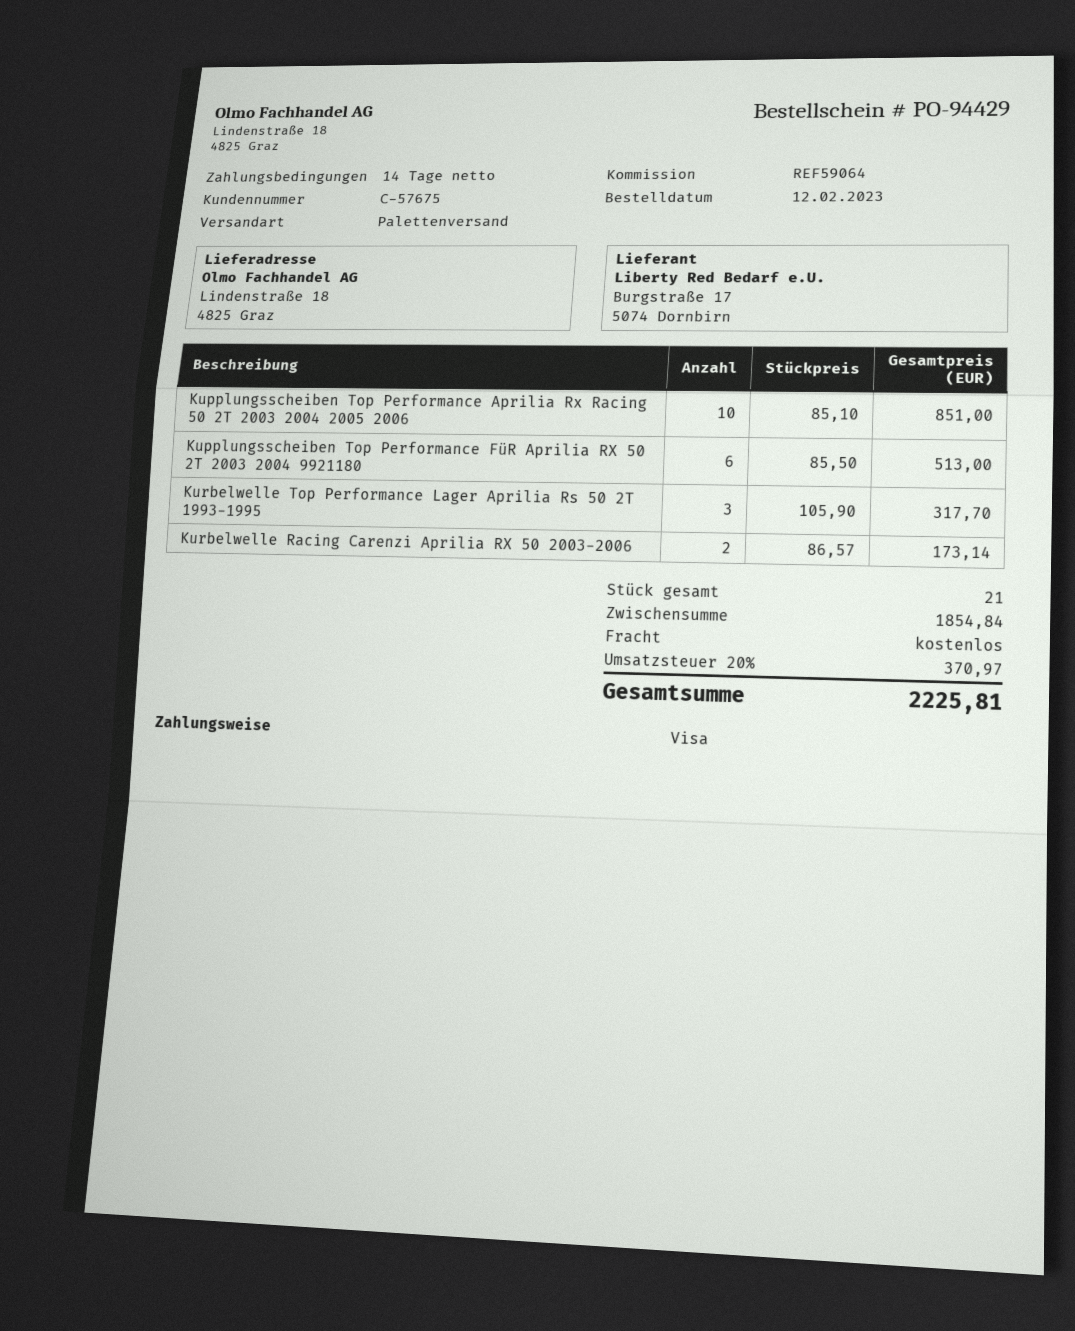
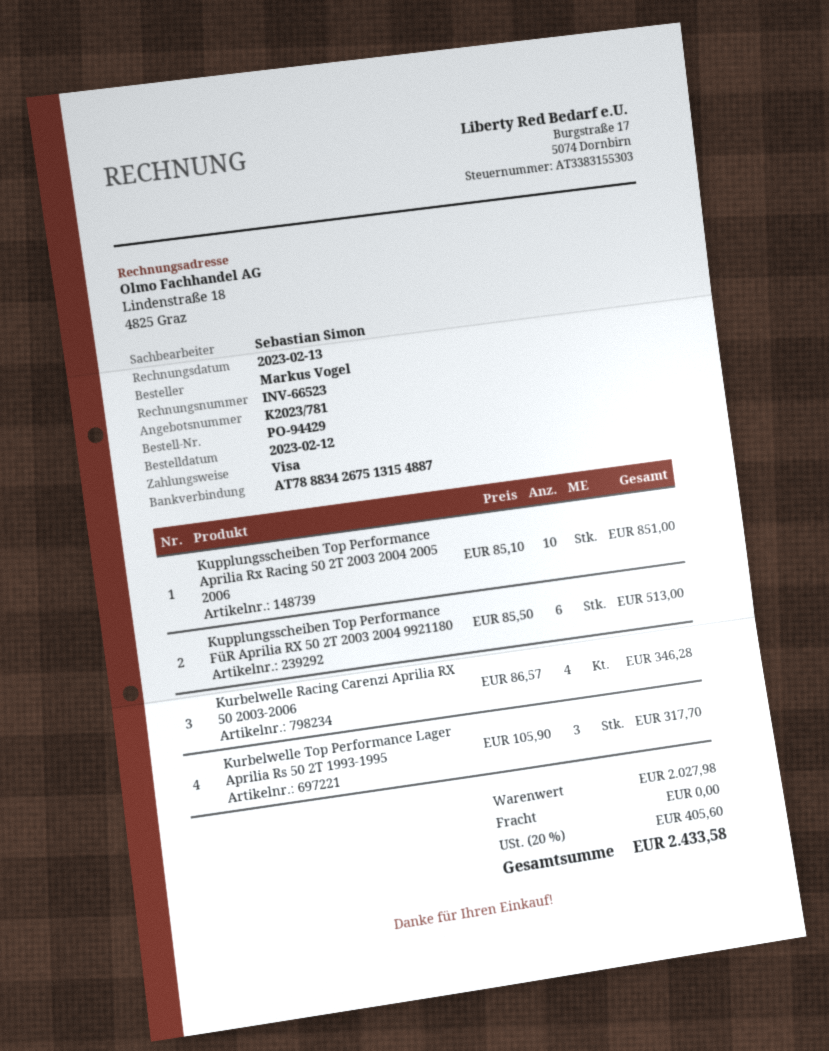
Kurbelwelle Racing Carenzi Aprilia RX 50 2003-2006: 2 x 86.57 = 173.14 -> 4 x 86.57 = 346.28
subtotal: 1854.84 -> 2027.98
tax: 20% = 370.97 -> 20% = 405.60
total: 2225.81 -> 2433.58

